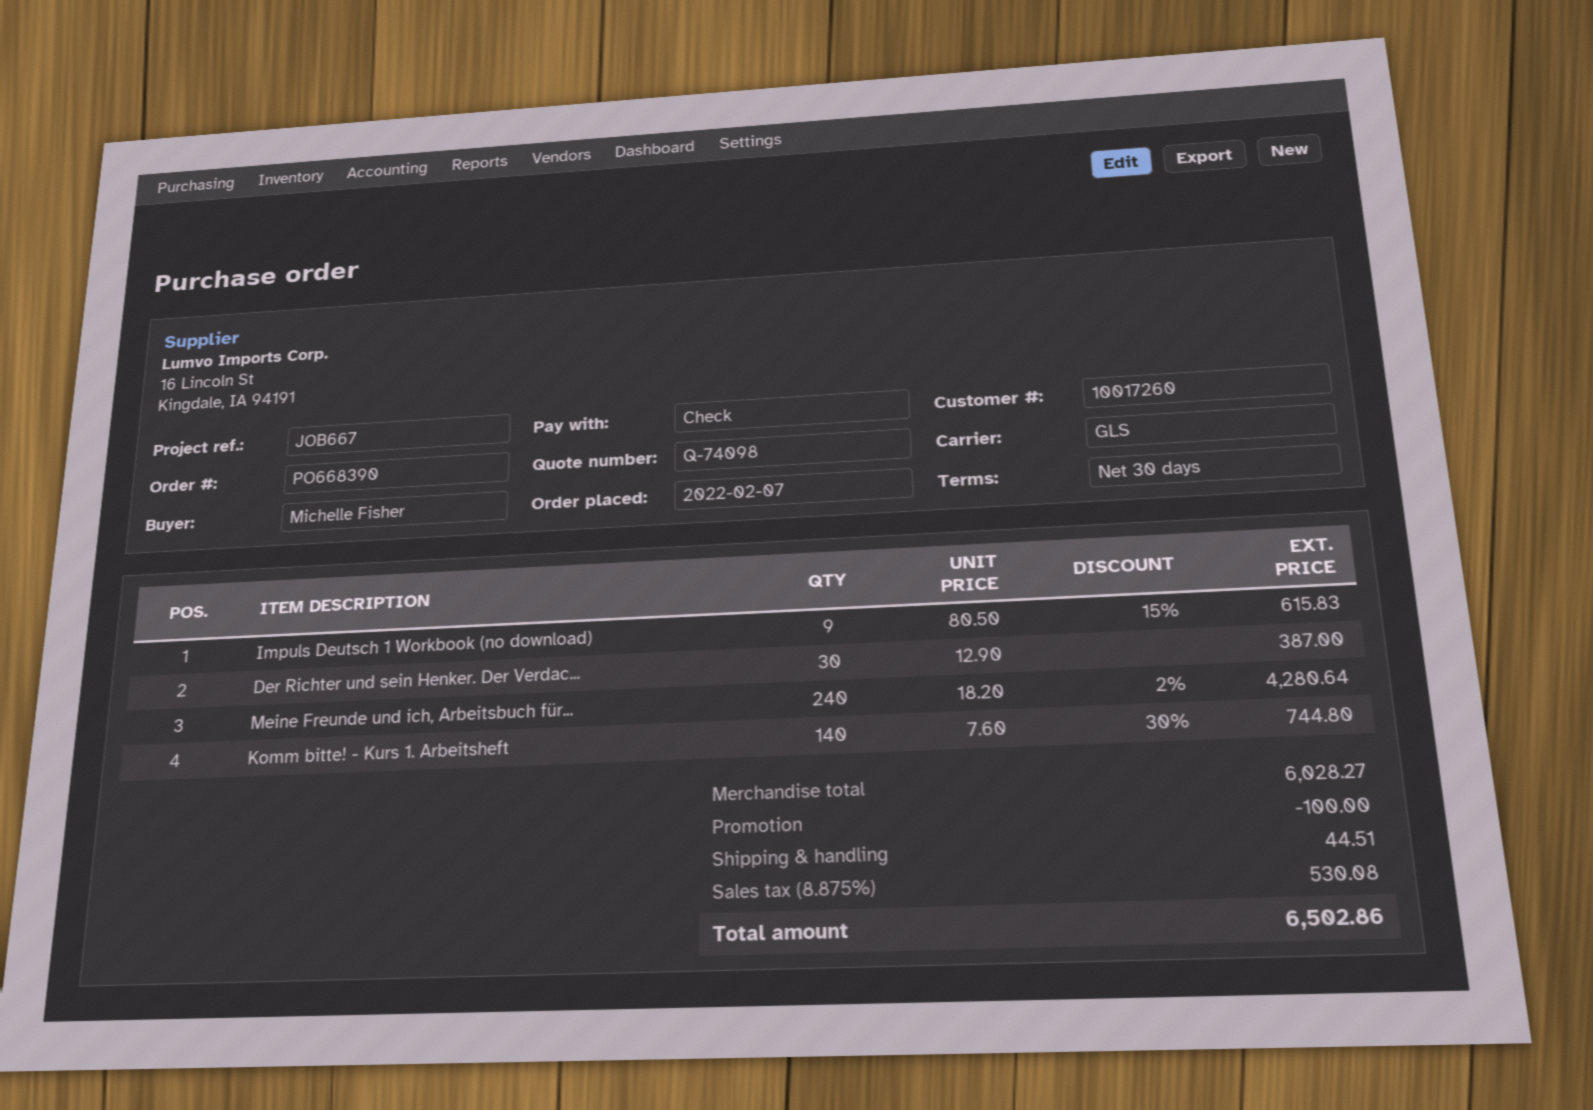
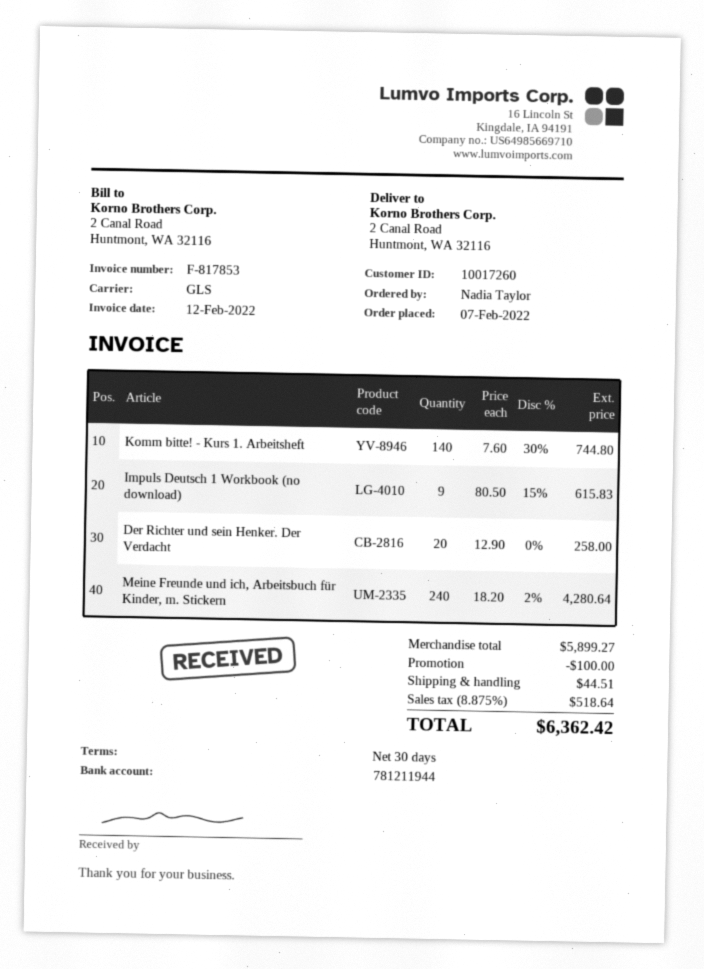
ordered by: Michelle Fisher -> Nadia Taylor
Der Richter und sein Henker. Der Verdac...: 30 x 12.90 = 387.00 -> 20 x 12.90 = 258.00
subtotal: 6028.27 -> 5899.27
tax: 8.875% = 530.08 -> 8.875% = 518.64
total: 6502.86 -> 6362.42

